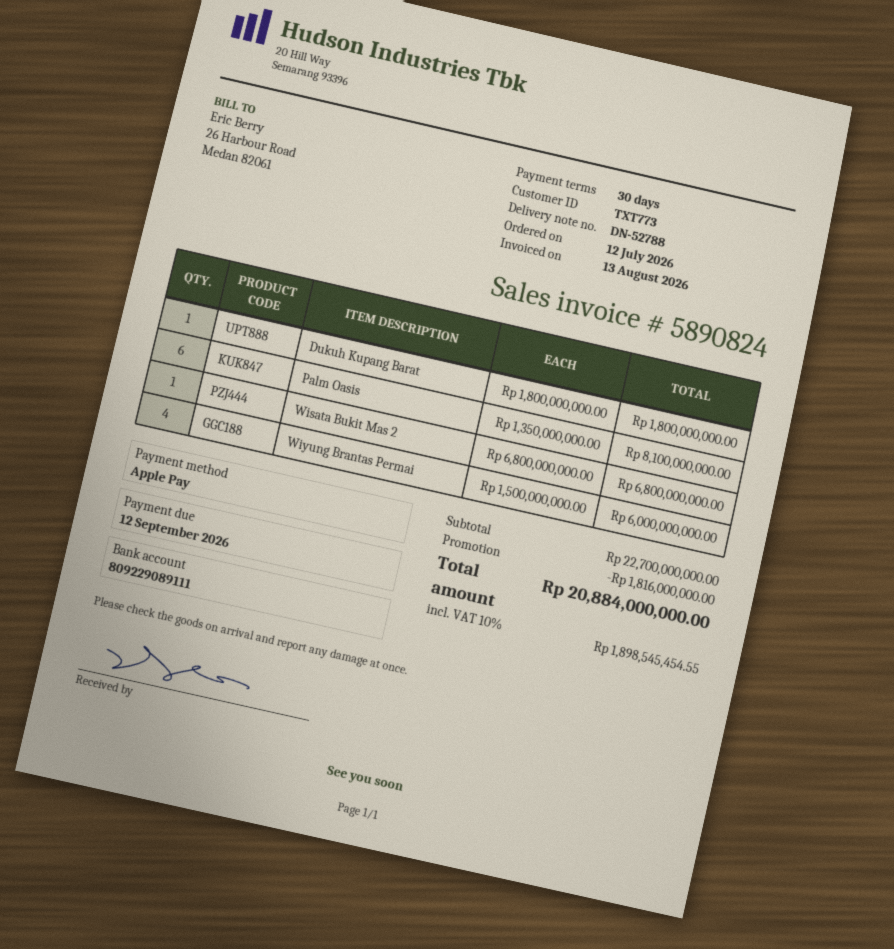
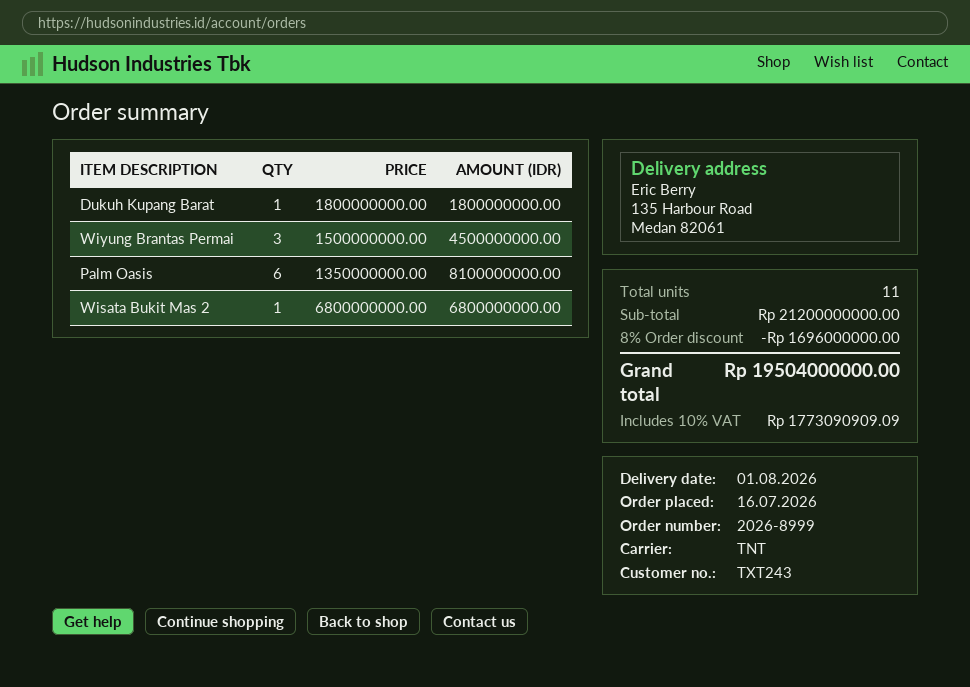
order date: 2026-07-12 -> 2026-07-16
customer number: TXT773 -> TXT243
Wiyung Brantas Permai: 4 x 1500000000.00 = 6000000000.00 -> 3 x 1500000000.00 = 4500000000.00
subtotal: 22700000000.00 -> 21200000000.00
discount: 1816000000.00 -> 1696000000.00
tax: 10% = 1898545454.55 -> 10% = 1773090909.09
total: 20884000000.00 -> 19504000000.00

